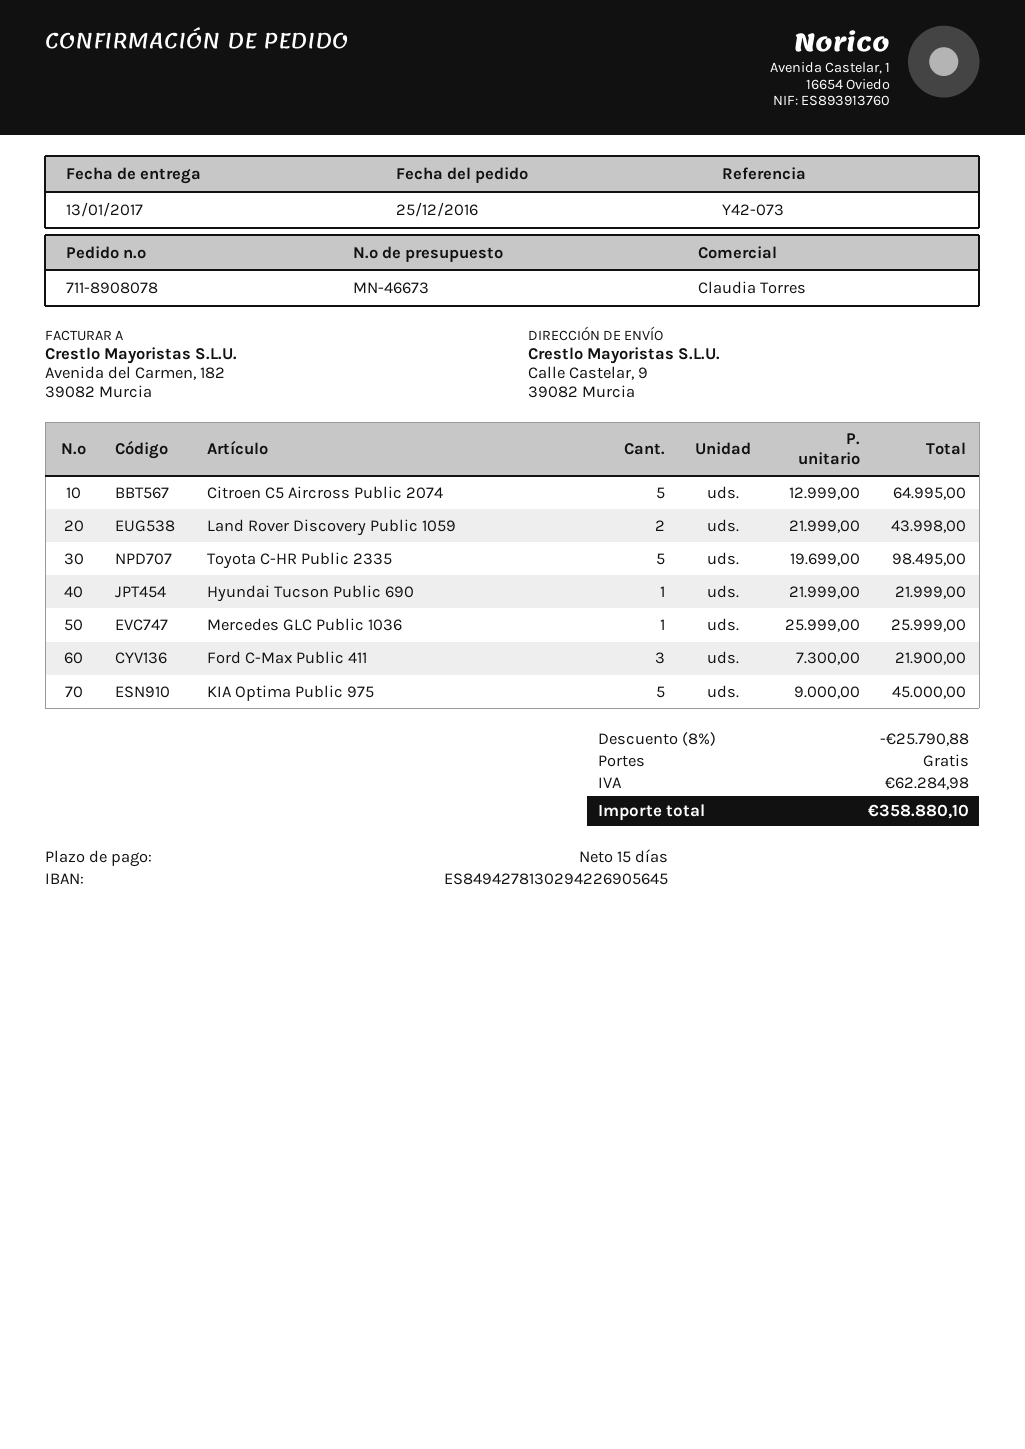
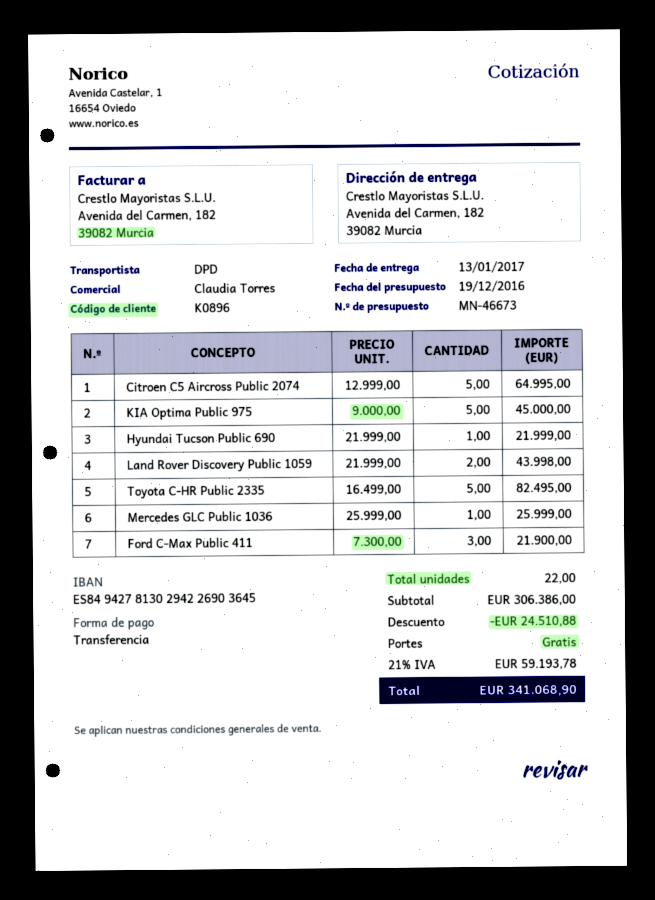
bank account: ES8494278130294226905645 -> ES8494278130294226903645
ship to: Calle Castelar, 9, 39082 Murcia -> Avenida del Carmen, 182, 39082 Murcia
Toyota C-HR Public 2335: 5 x 19699.00 = 98495.00 -> 5 x 16499.00 = 82495.00
discount: 25790.88 -> 24510.88
tax: 62284.98 -> 59193.78
total: 358880.10 -> 341068.90

